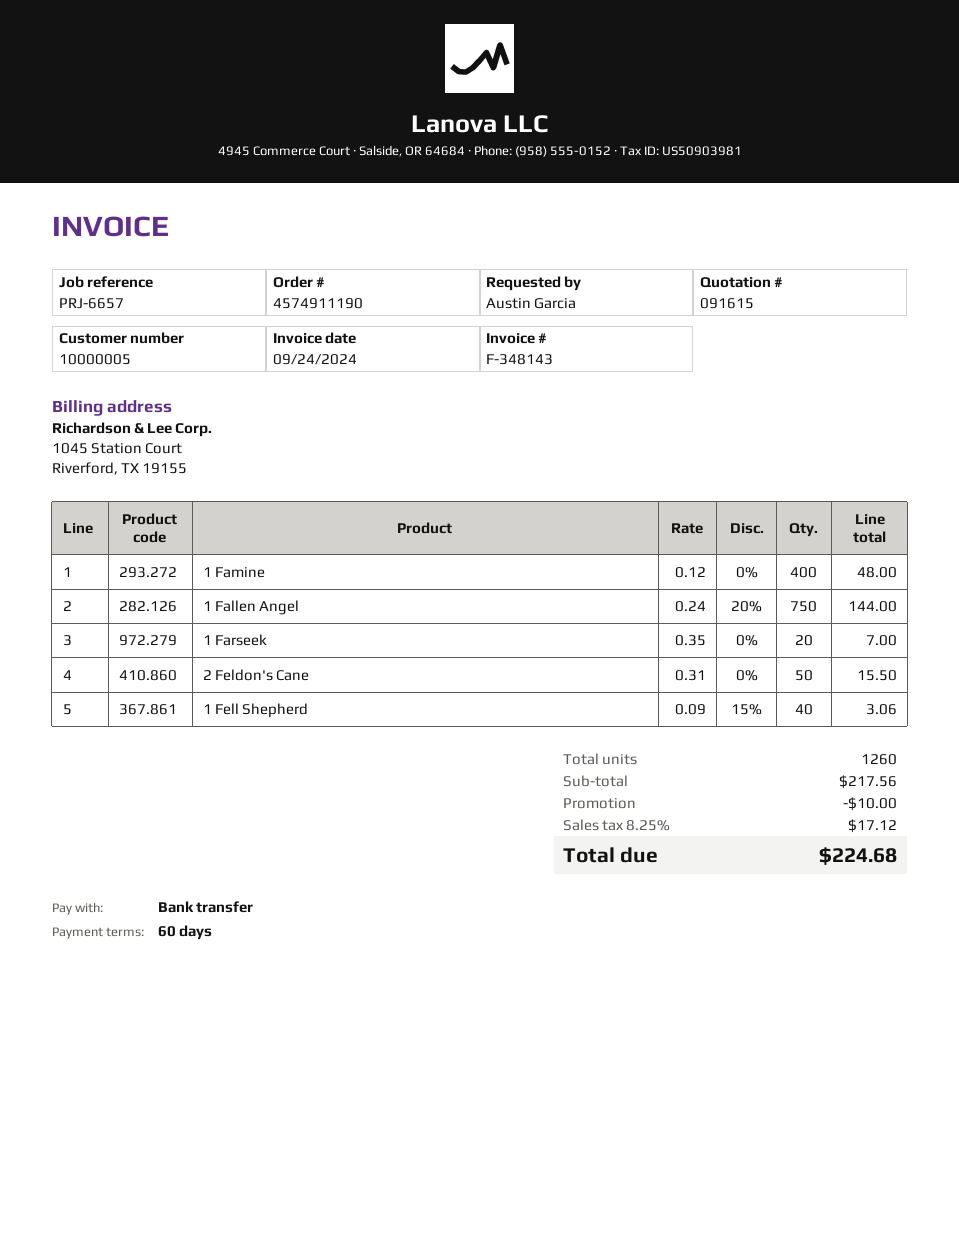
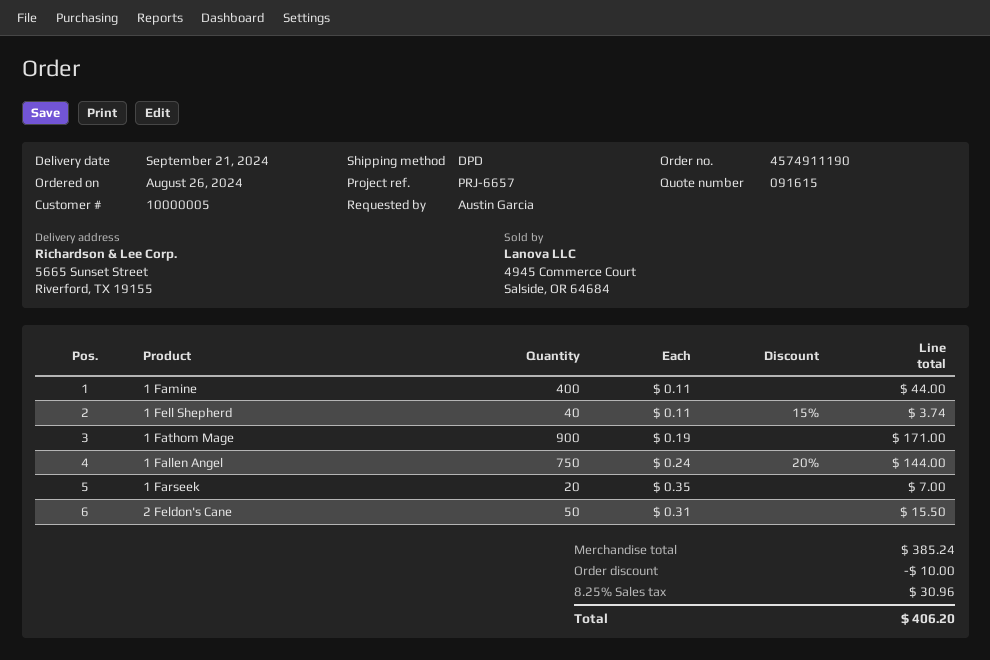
1 Famine: 400 x 0.12 = 48.00 -> 400 x 0.11 = 44.00
1 Fell Shepherd: 40 x 0.09 - 15% = 3.06 -> 40 x 0.11 - 15% = 3.74
1 Fathom Mage: none -> 900 x 0.19 = 171.00
subtotal: 217.56 -> 385.24
tax: 8.25% = 17.12 -> 8.25% = 30.96
total: 224.68 -> 406.20

